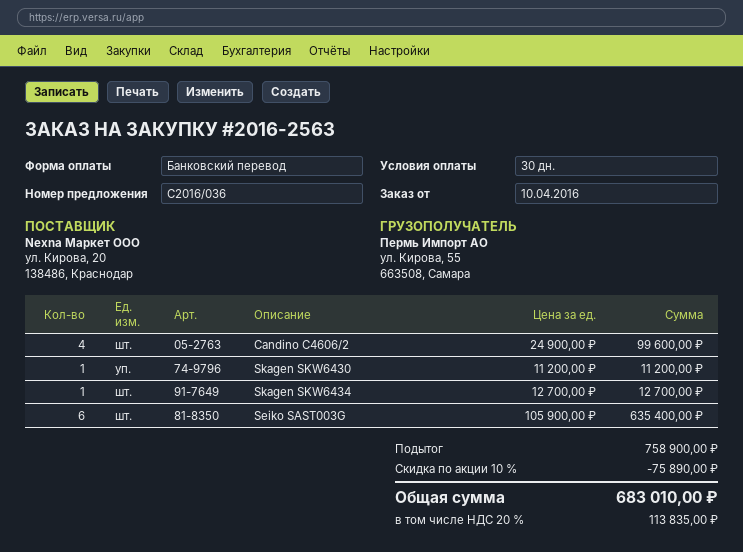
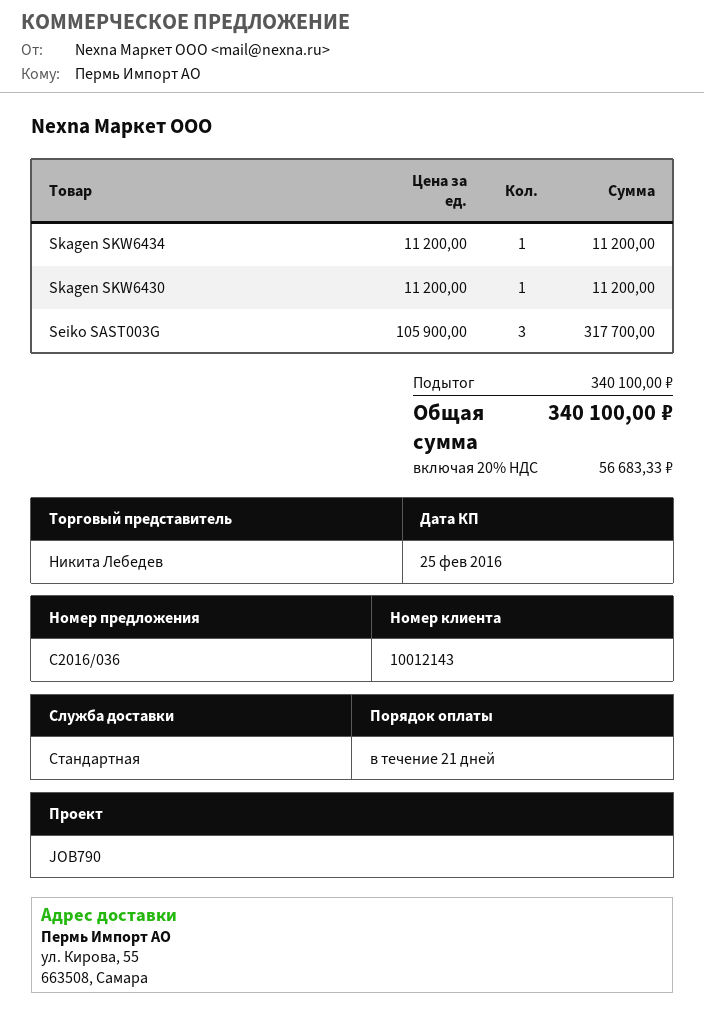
payment terms: 30 days -> 21 days
Candino C4606/2: 4 x 24900.00 = 99600.00 -> none
Skagen SKW6434: 1 x 12700.00 = 12700.00 -> 1 x 11200.00 = 11200.00
Seiko SAST003G: 6 x 105900.00 = 635400.00 -> 3 x 105900.00 = 317700.00
subtotal: 758900.00 -> 340100.00
discount: 10% = 75890.00 -> none
tax: 20% = 113835.00 -> 20% = 56683.33
total: 683010.00 -> 340100.00

